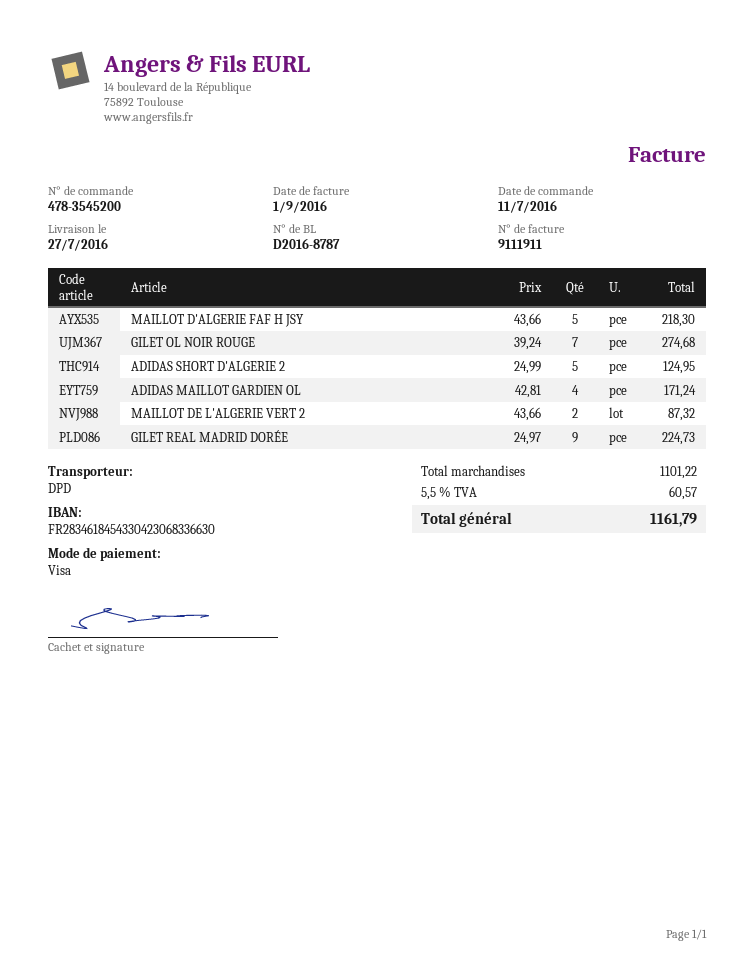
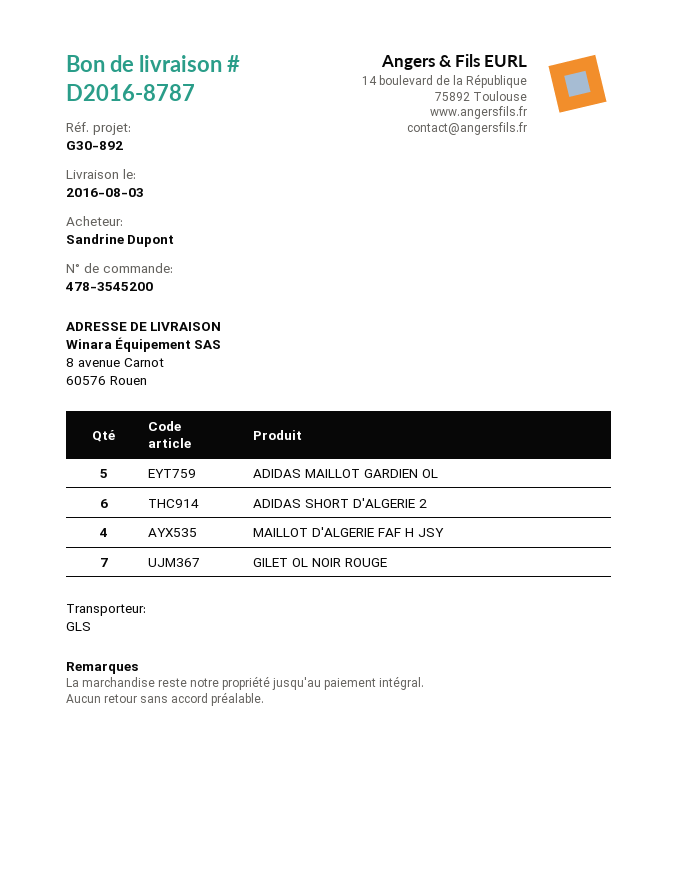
delivery date: 2016-07-27 -> 2016-08-03
shipping method: DPD -> GLS
MAILLOT D'ALGERIE FAF H JSY: 5 -> 4
ADIDAS SHORT D'ALGERIE 2: 5 -> 6
ADIDAS MAILLOT GARDIEN OL: 4 -> 5
MAILLOT DE L'ALGERIE VERT 2: 2 -> none
GILET REAL MADRID DORÉE: 9 -> none

